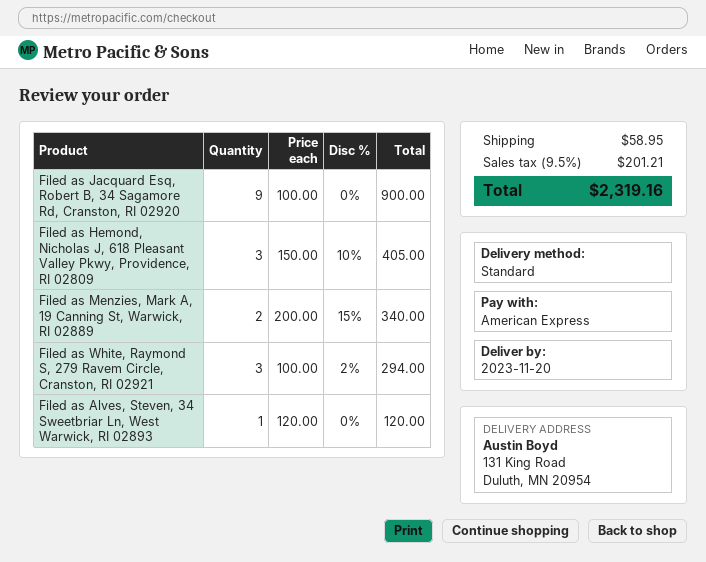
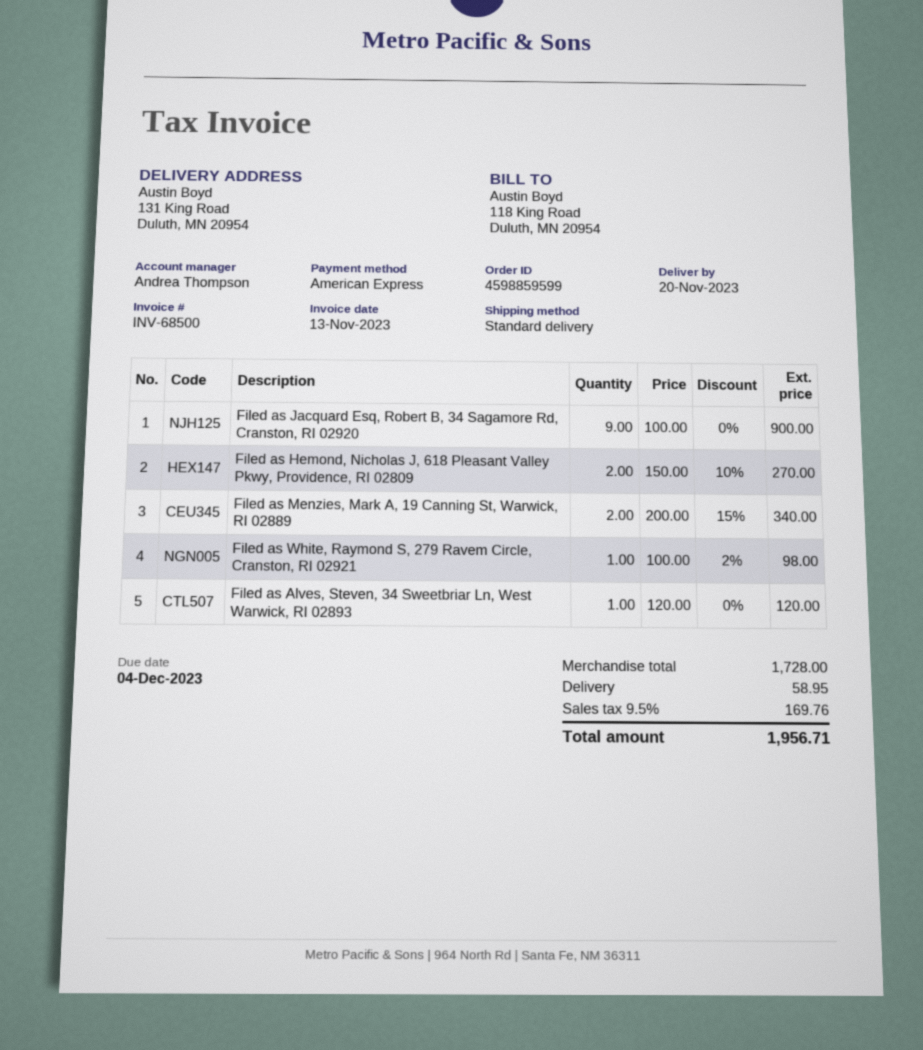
Filed as Hemond, Nicholas J, 618 Pleasant Valley Pkwy, Providence, RI 02809: 3 x 150.00 - 10% = 405.00 -> 2 x 150.00 - 10% = 270.00
Filed as White, Raymond S, 279 Ravem Circle, Cranston, RI 02921: 3 x 100.00 - 2% = 294.00 -> 1 x 100.00 - 2% = 98.00
tax: 9.5% = 201.21 -> 9.5% = 169.76
total: 2319.16 -> 1956.71

